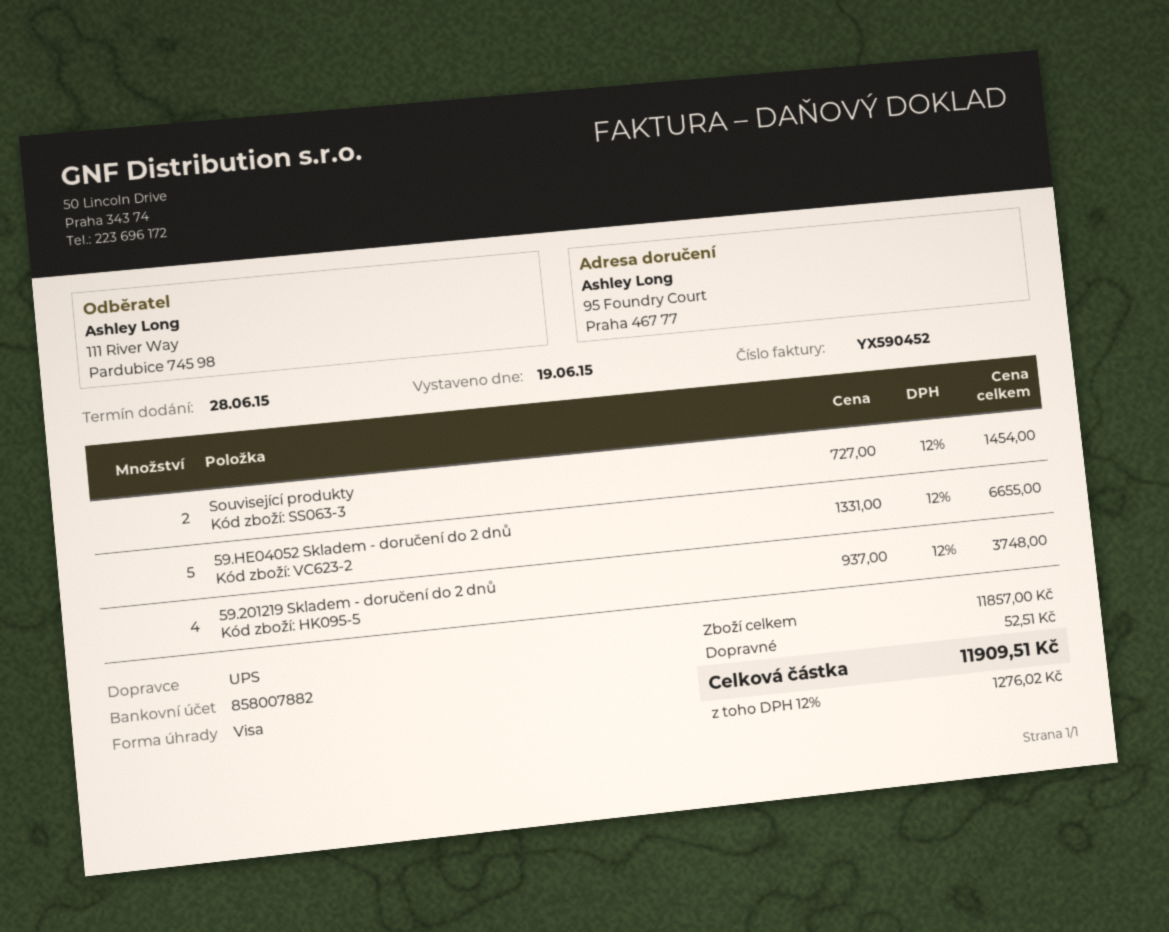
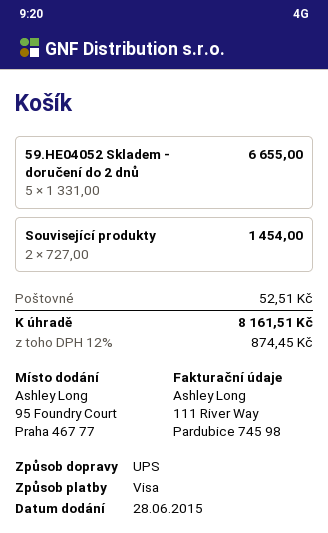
59.201219 Skladem - doručení do 2 dnů: 4 x 937.00 = 3748.00 -> none
tax: 12% = 1276.02 -> 12% = 874.45
total: 11909.51 -> 8161.51

